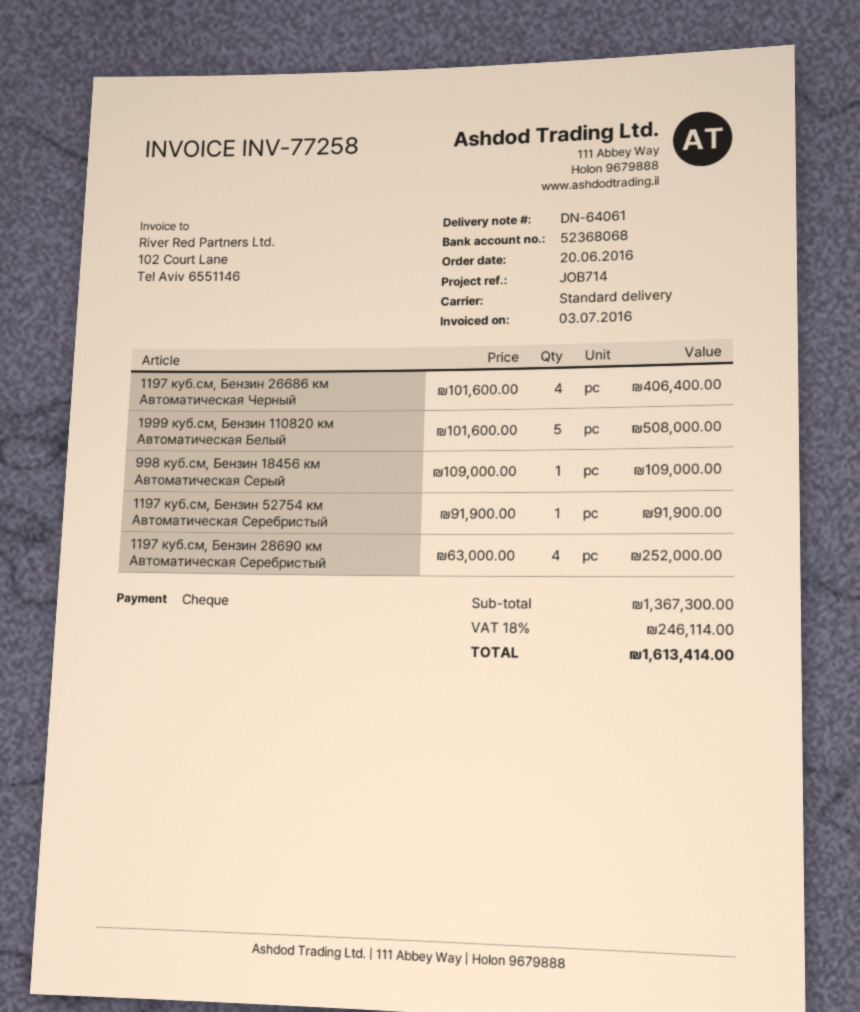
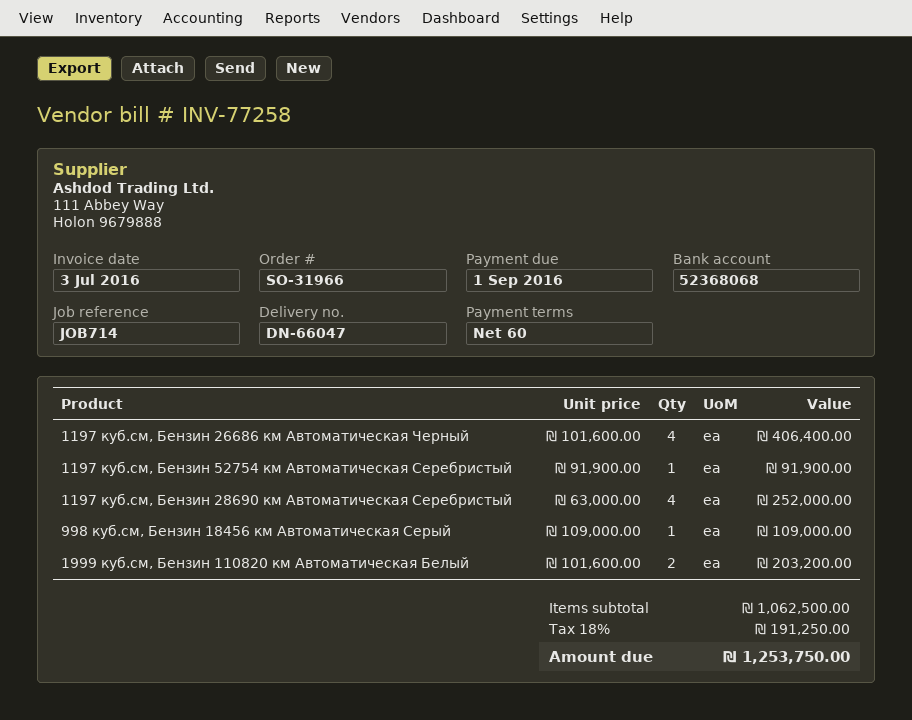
delivery note number: DN-64061 -> DN-66047
1999 куб.см, Бензин 110820 км Автоматическая Белый: 5 x 101600.00 = 508000.00 -> 2 x 101600.00 = 203200.00
subtotal: 1367300.00 -> 1062500.00
tax: 18% = 246114.00 -> 18% = 191250.00
total: 1613414.00 -> 1253750.00

